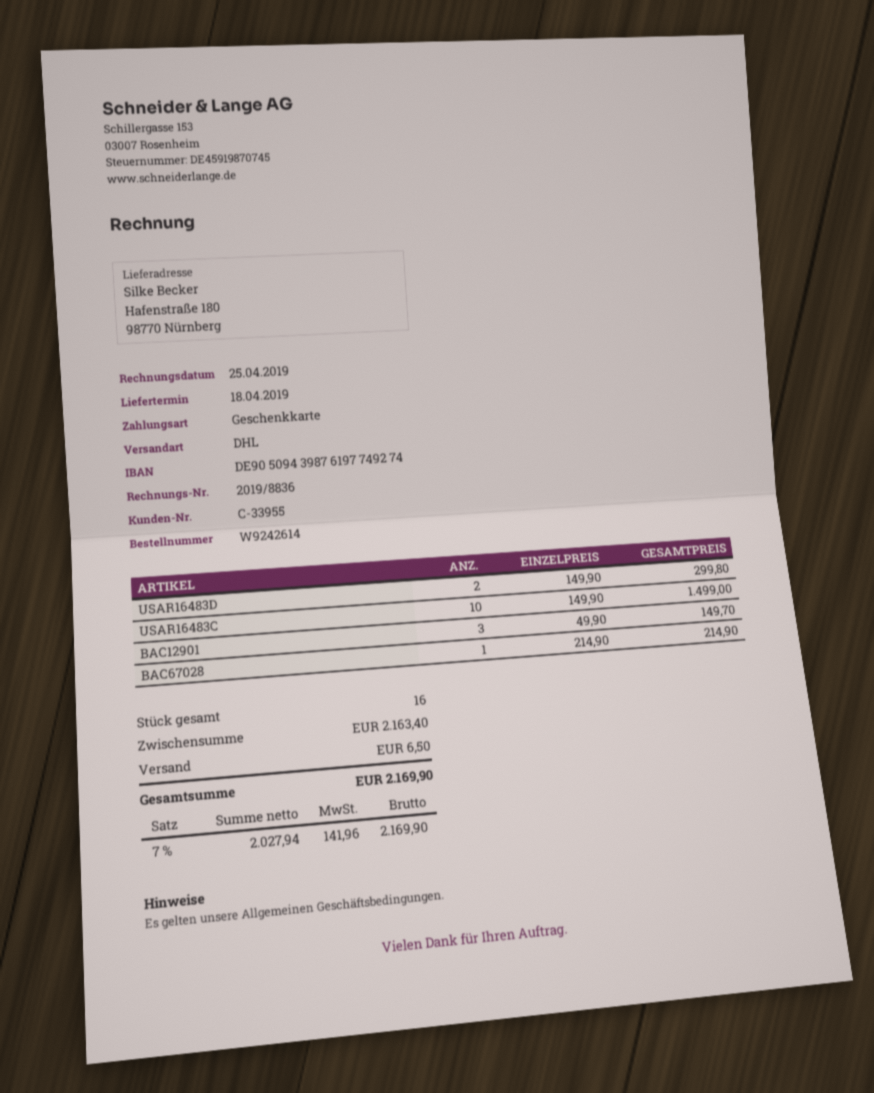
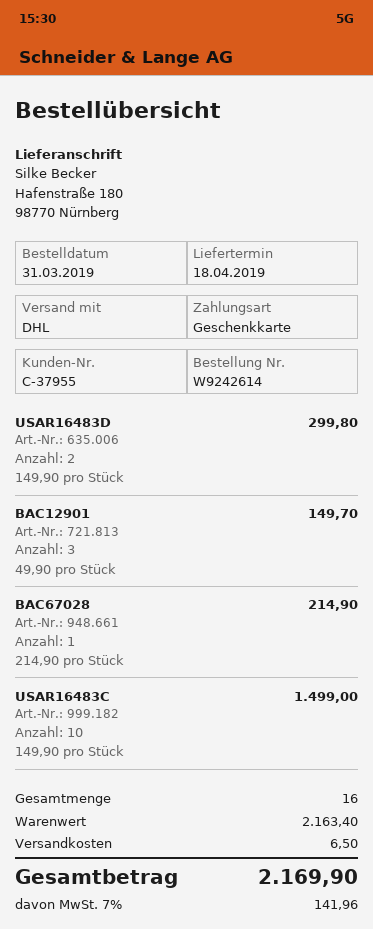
customer number: C-33955 -> C-37955

